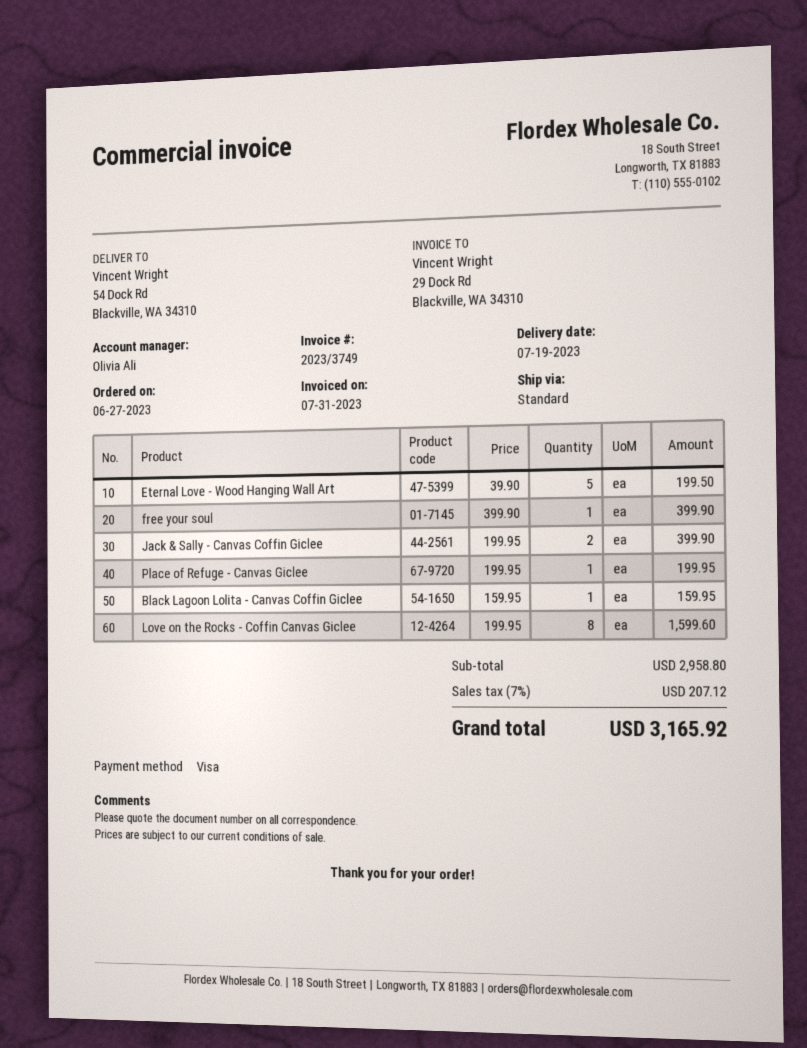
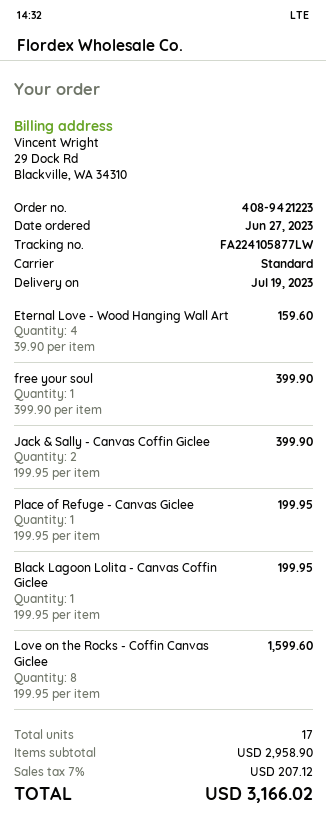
Eternal Love - Wood Hanging Wall Art: 5 x 39.90 = 199.50 -> 4 x 39.90 = 159.60
Black Lagoon Lolita - Canvas Coffin Giclee: 1 x 159.95 = 159.95 -> 1 x 199.95 = 199.95
subtotal: 2958.80 -> 2958.90
total: 3165.92 -> 3166.02

